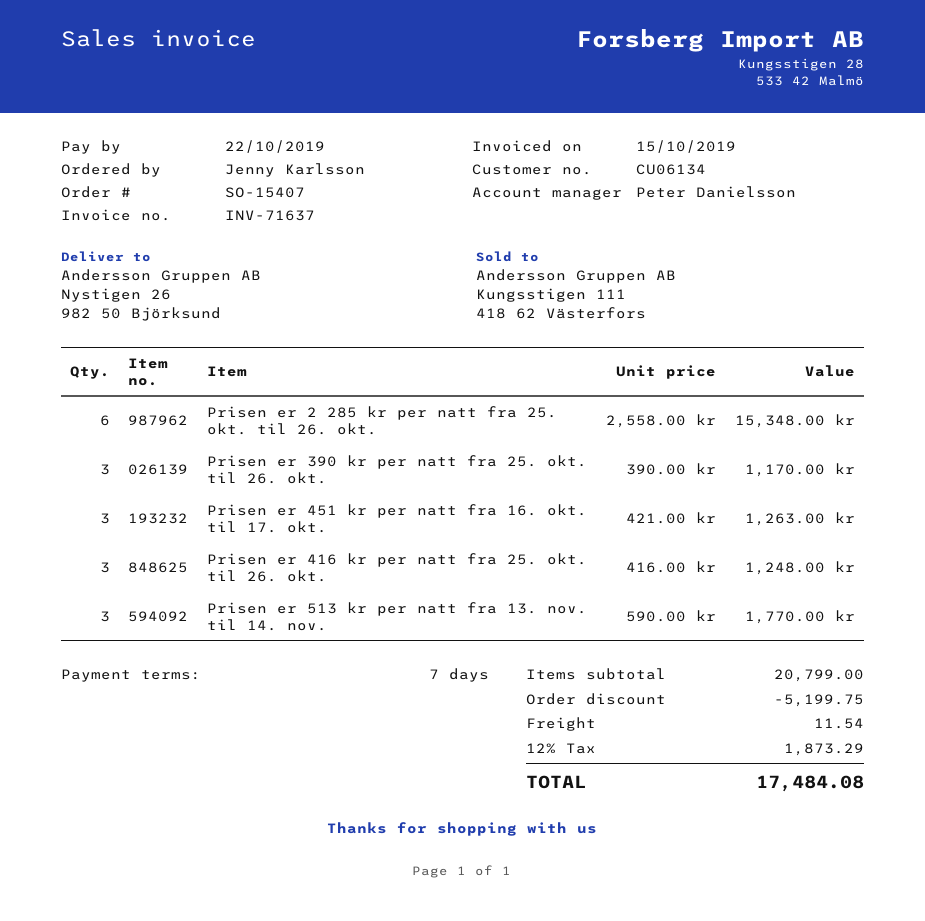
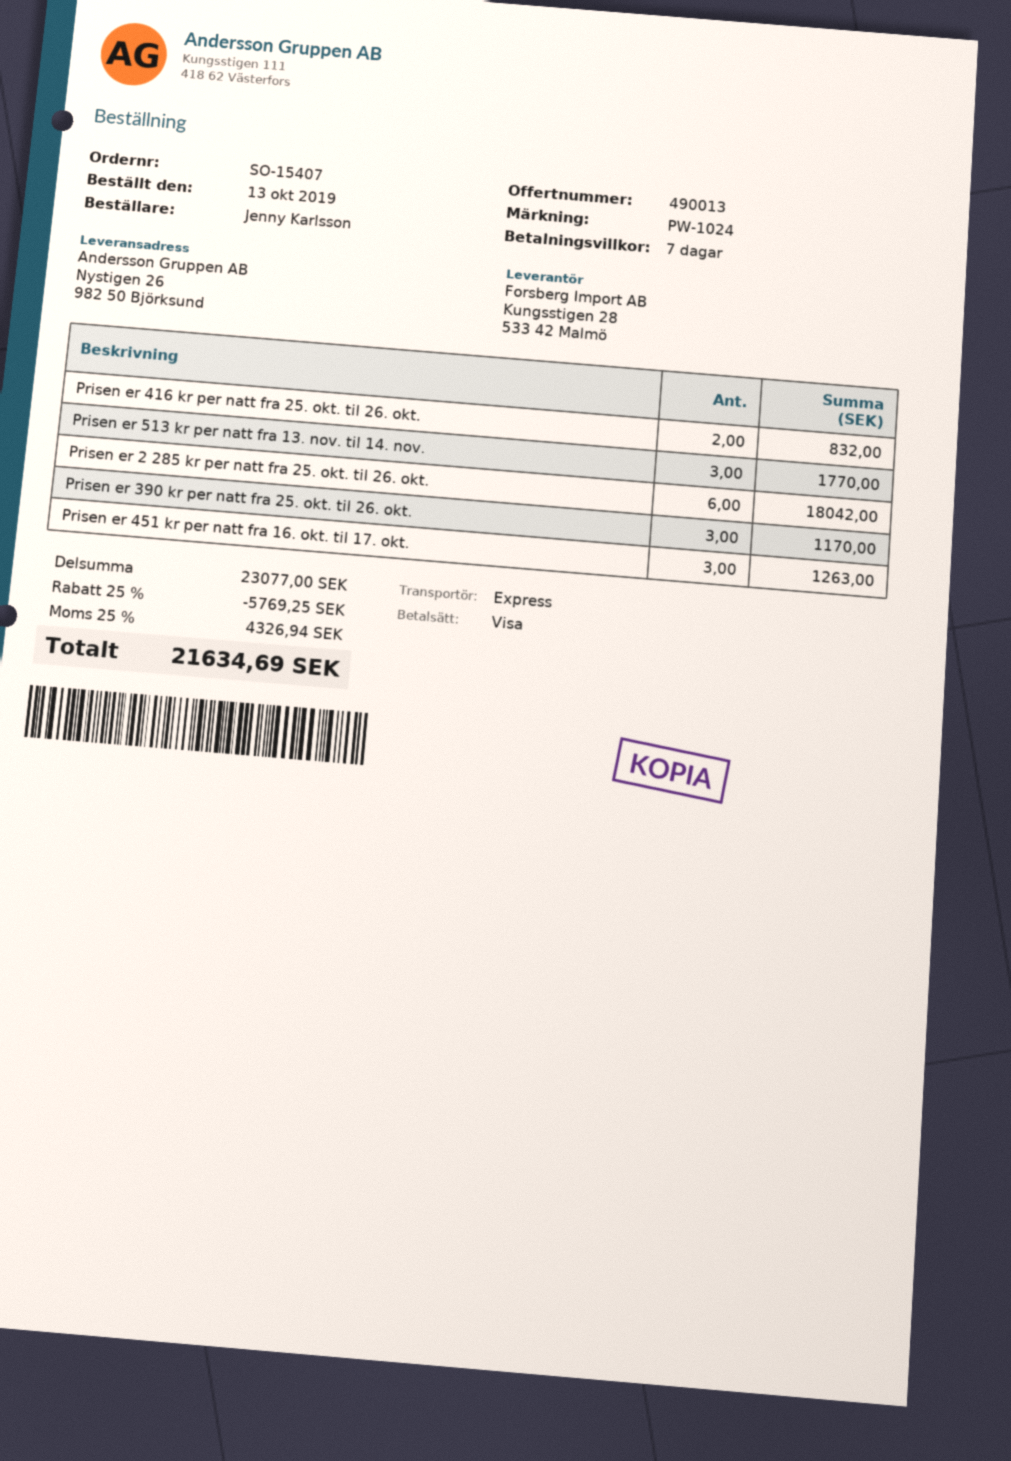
Prisen er 2 285 kr per natt fra 25. okt. til 26. okt.: 6 for 15348.00 -> 6 for 18042.00
Prisen er 416 kr per natt fra 25. okt. til 26. okt.: 3 for 1248.00 -> 2 for 832.00
subtotal: 20799.00 -> 23077.00
discount: 5199.75 -> 5769.25
shipping: 11.54 -> none
tax: 12% = 1873.29 -> 25% = 4326.94
total: 17484.08 -> 21634.69

